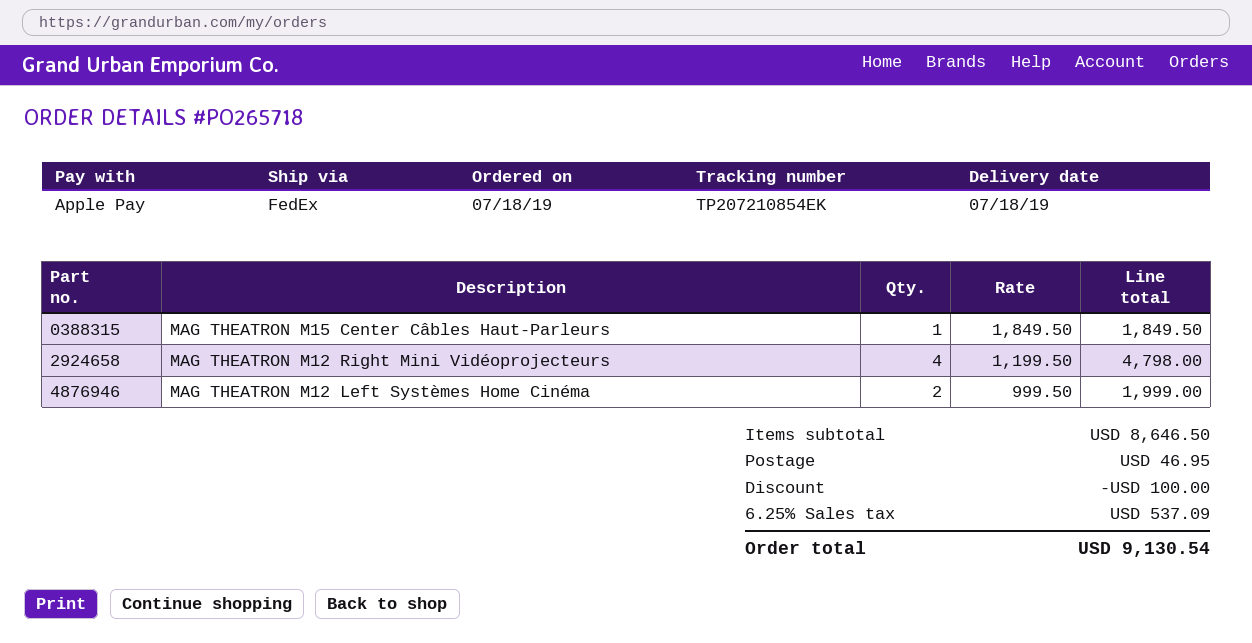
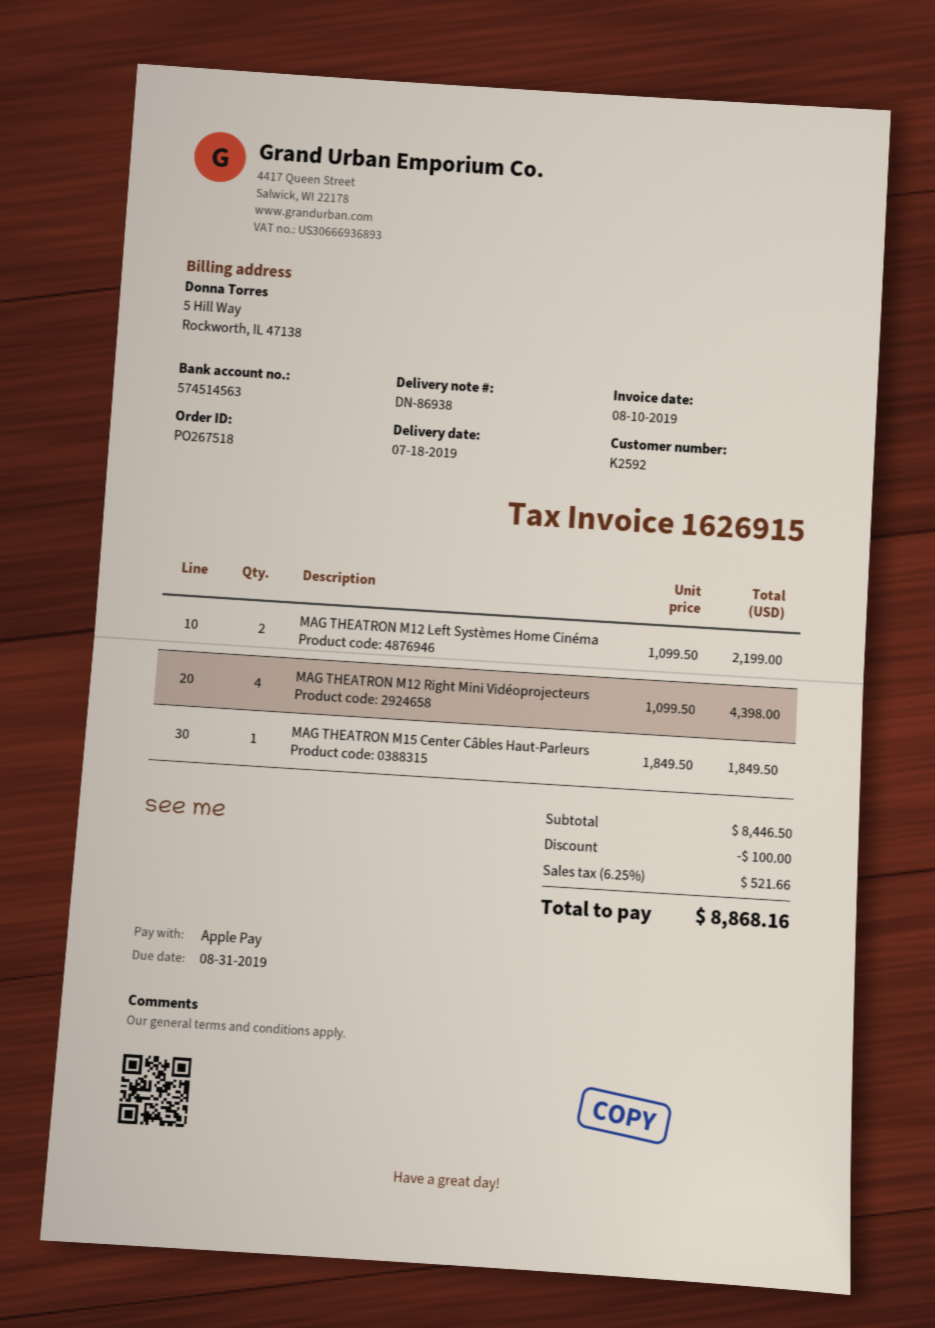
order number: PO265718 -> PO267518
MAG THEATRON M12 Right Mini Vidéoprojecteurs: 4 x 1199.50 = 4798.00 -> 4 x 1099.50 = 4398.00
MAG THEATRON M12 Left Systèmes Home Cinéma: 2 x 999.50 = 1999.00 -> 2 x 1099.50 = 2199.00
subtotal: 8646.50 -> 8446.50
shipping: 46.95 -> none
tax: 6.25% = 537.09 -> 6.25% = 521.66
total: 9130.54 -> 8868.16

